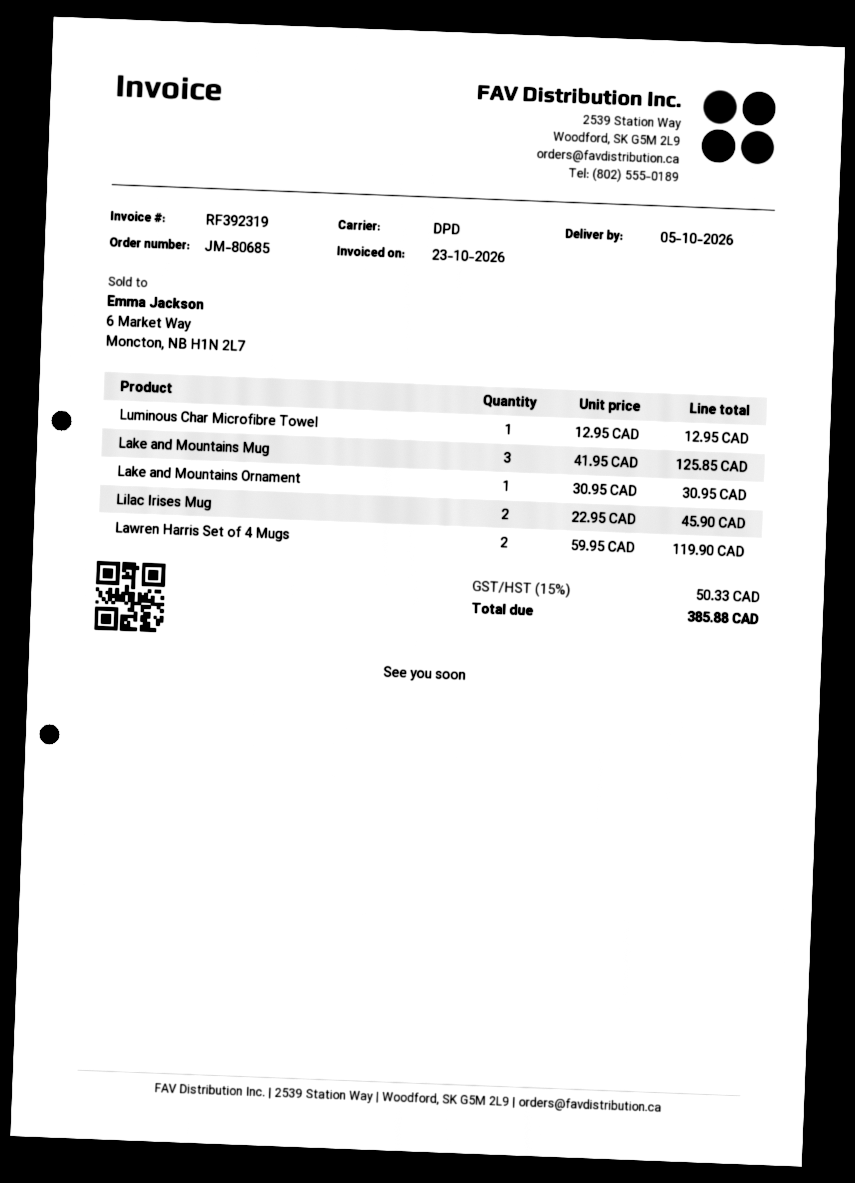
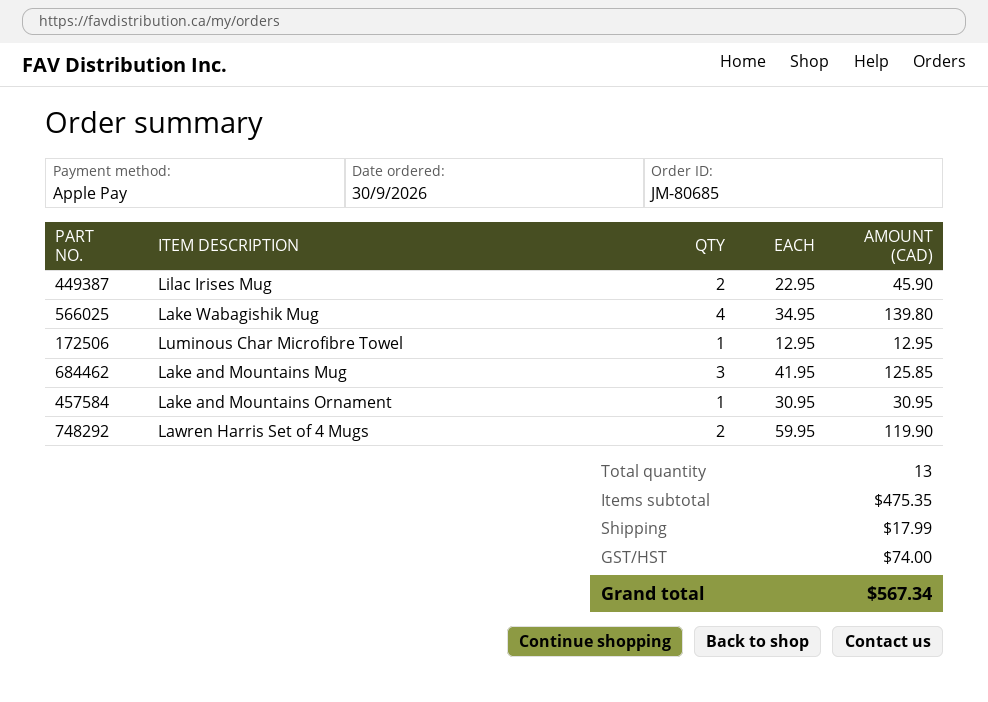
Lake Wabagishik Mug: none -> 4 x 34.95 = 139.80
shipping: none -> 17.99
tax: 50.33 -> 74.00
total: 385.88 -> 567.34

